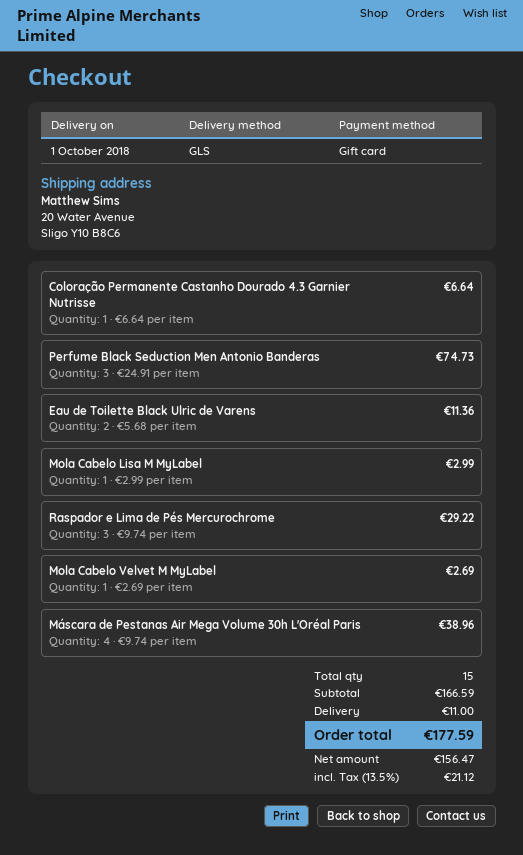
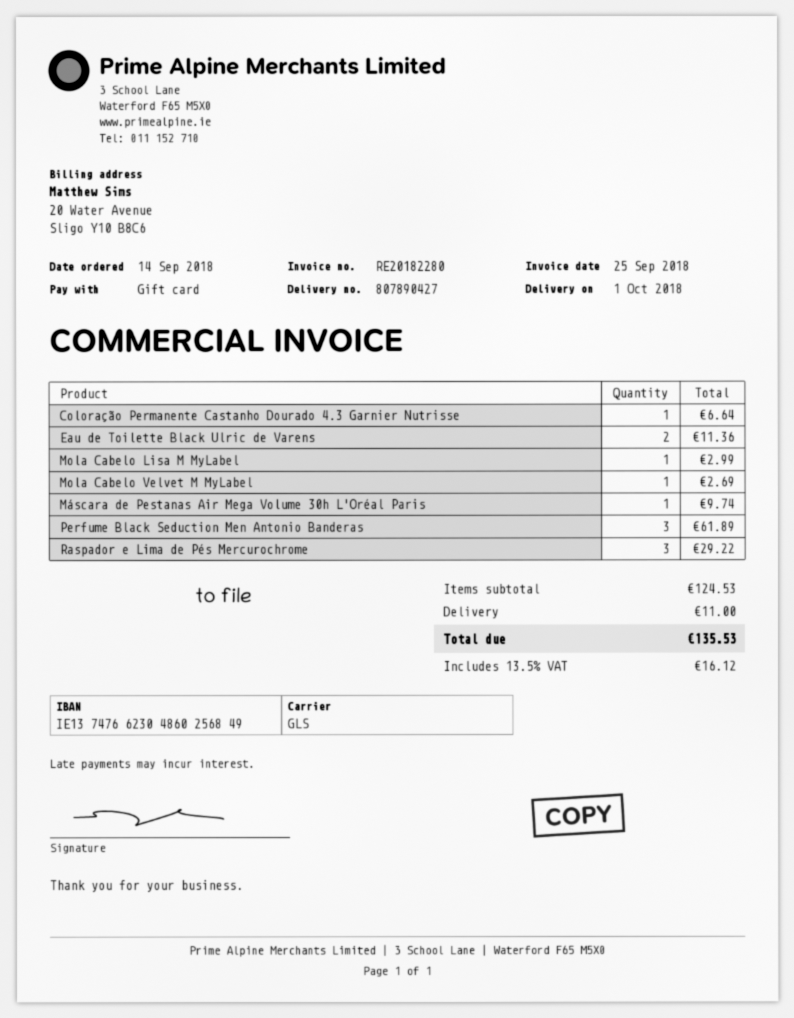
Perfume Black Seduction Men Antonio Banderas: 3 for 74.73 -> 3 for 61.89
Máscara de Pestanas Air Mega Volume 30h L'Oréal Paris: 4 for 38.96 -> 1 for 9.74
subtotal: 166.59 -> 124.53
tax: 13.5% = 21.12 -> 13.5% = 16.12
total: 177.59 -> 135.53

